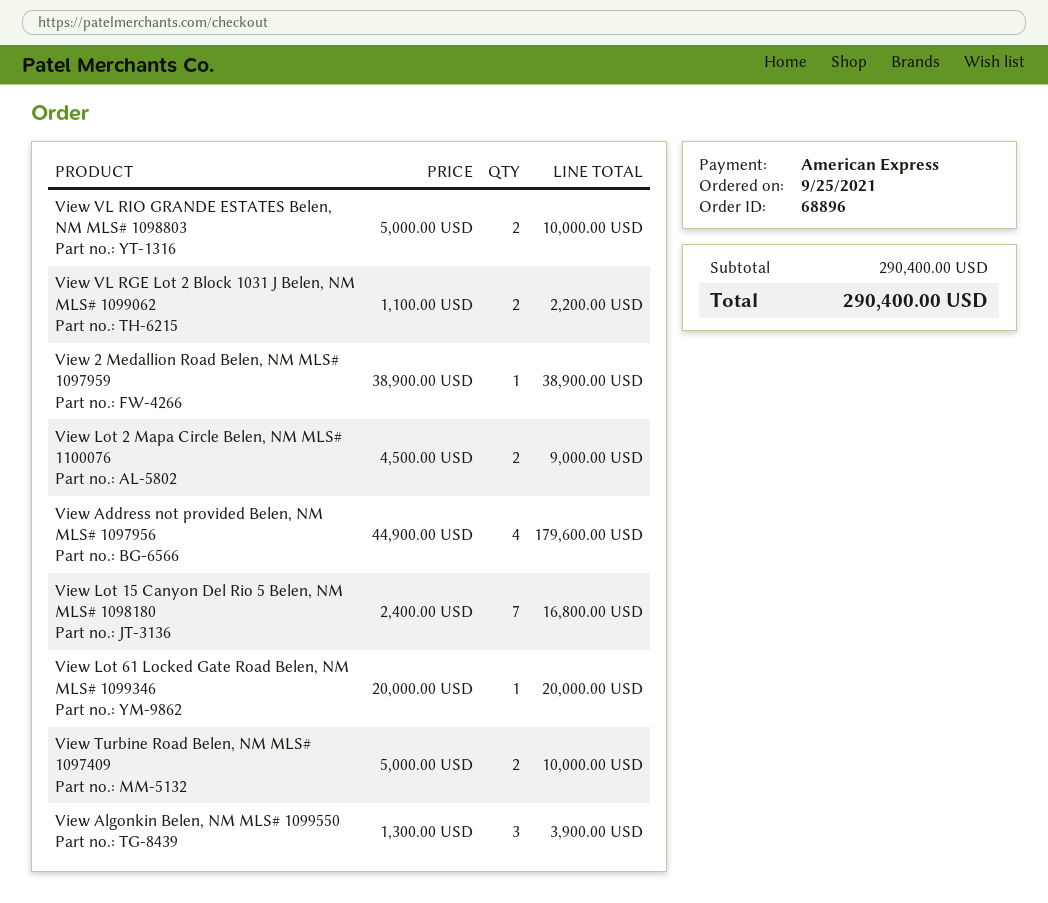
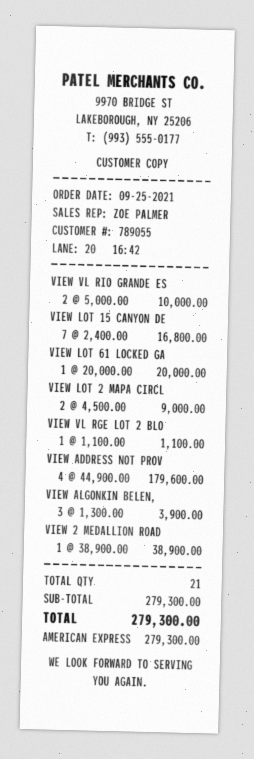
View VL RGE Lot 2 Block 1031 J Belen, NM MLS# 1099062: 2 x 1100.00 = 2200.00 -> 1 x 1100.00 = 1100.00
View Turbine Road Belen, NM MLS# 1097409: 2 x 5000.00 = 10000.00 -> none
subtotal: 290400.00 -> 279300.00
total: 290400.00 -> 279300.00

